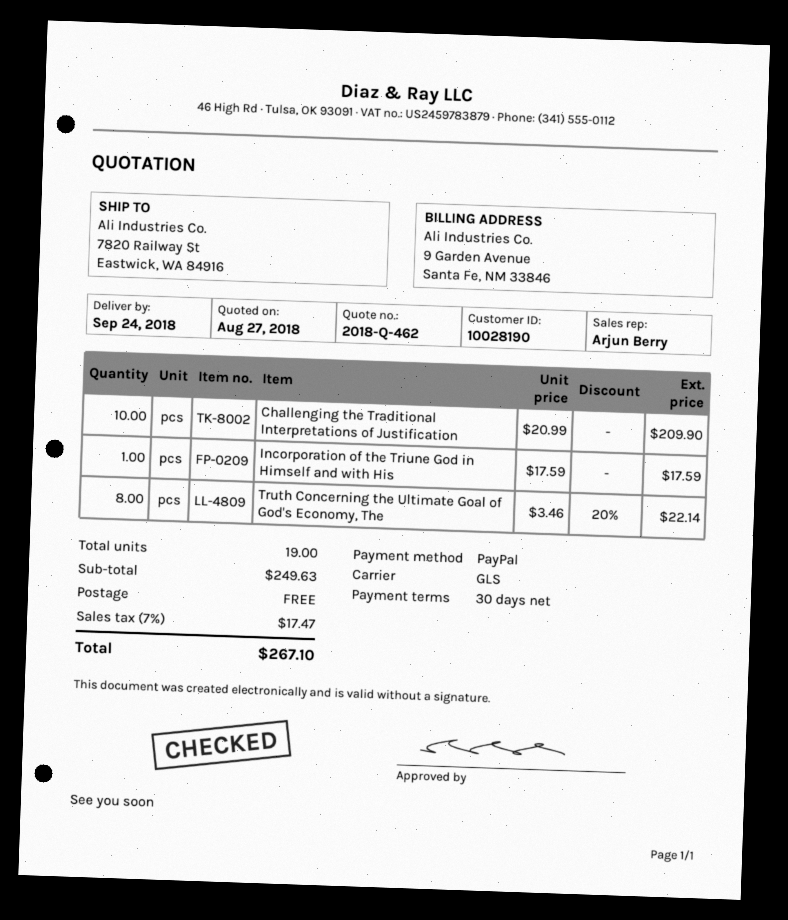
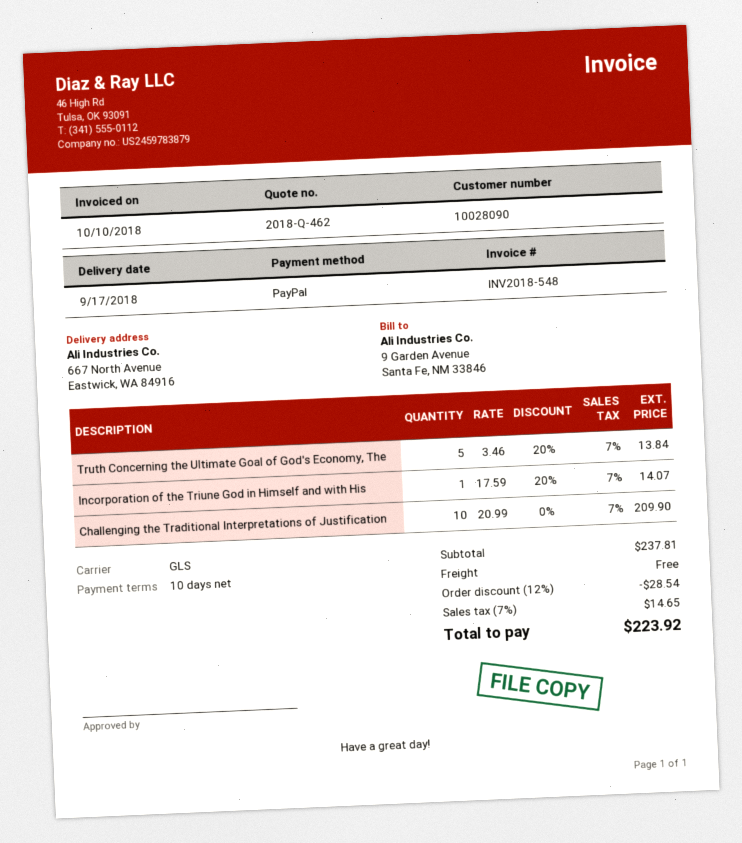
delivery date: 2018-09-24 -> 2018-09-17
payment terms: 30 days -> 10 days
customer number: 10028190 -> 10028090
ship to: 7820 Railway St, Eastwick, WA 84916 -> 667 North Avenue, Eastwick, WA 84916
Incorporation of the Triune God in Himself and with His: 1 x 17.59 = 17.59 -> 1 x 17.59 - 20% = 14.07
Truth Concerning the Ultimate Goal of God's Economy, The: 8 x 3.46 - 20% = 22.14 -> 5 x 3.46 - 20% = 13.84
subtotal: 249.63 -> 237.81
discount: none -> 12% = 28.54
tax: 7% = 17.47 -> 7% = 14.65
total: 267.10 -> 223.92

